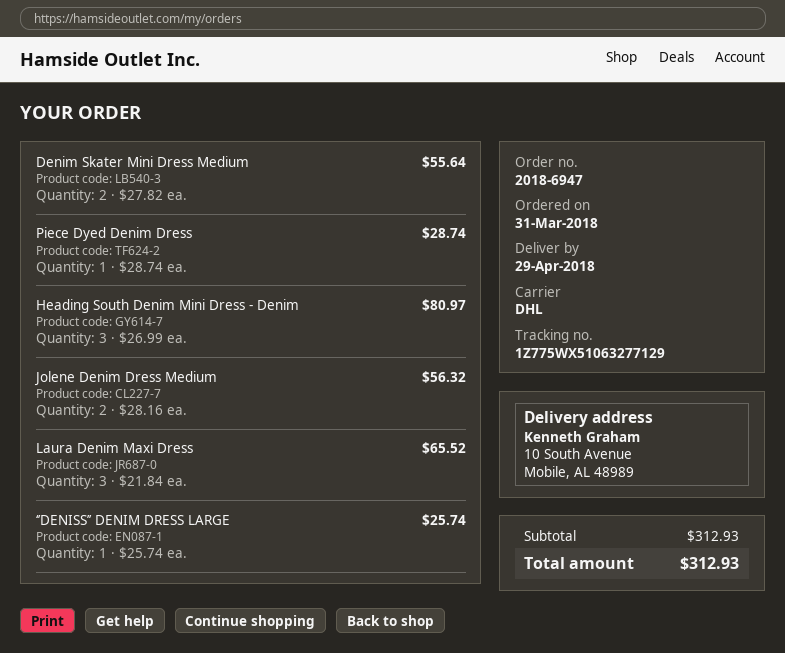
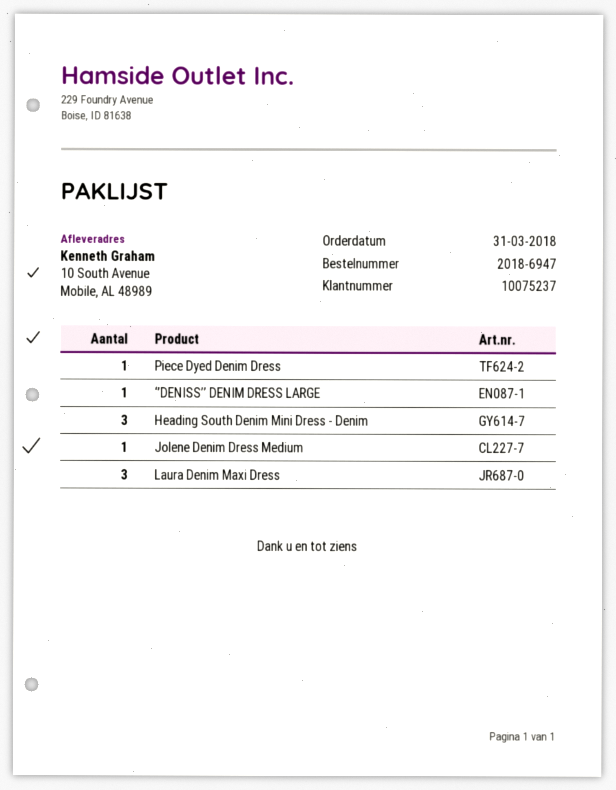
Denim Skater Mini Dress Medium: 2 -> none
Jolene Denim Dress Medium: 2 -> 1

